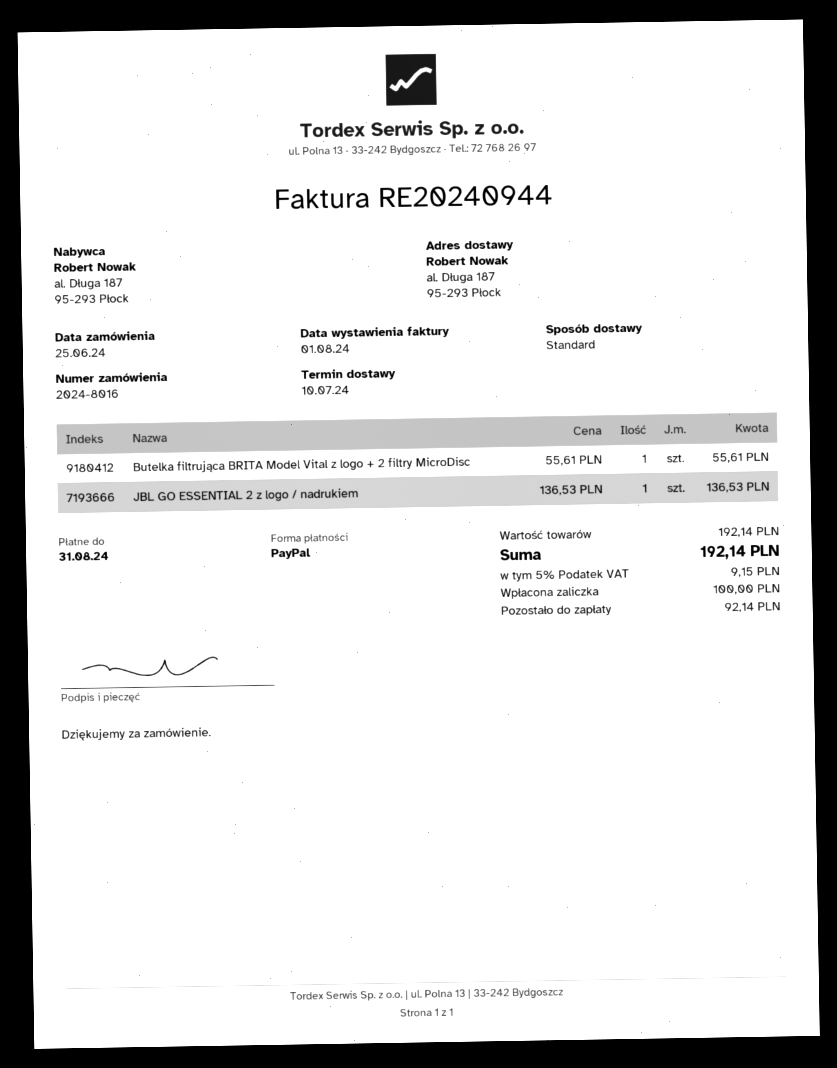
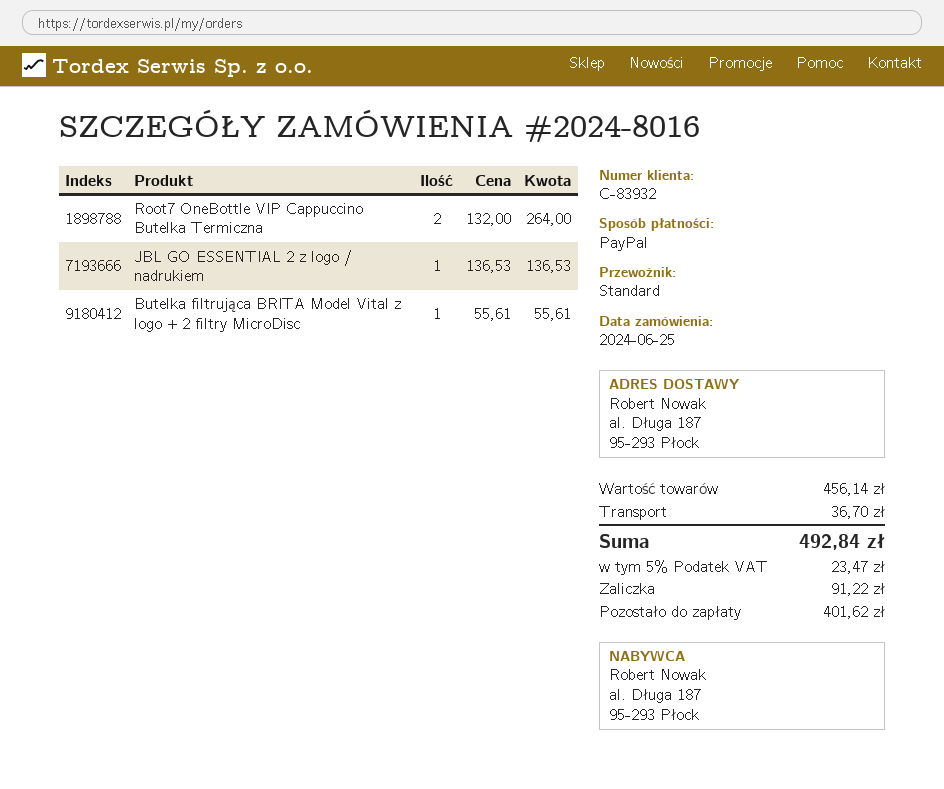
Root7 OneBottle VIP Cappuccino Butelka Termiczna: none -> 2 x 132.00 = 264.00
subtotal: 192.14 -> 456.14
shipping: none -> 36.70
tax: 5% = 9.15 -> 5% = 23.47
total: 192.14 -> 492.84
deposit: 100.00 -> 91.22
balance: 92.14 -> 401.62

